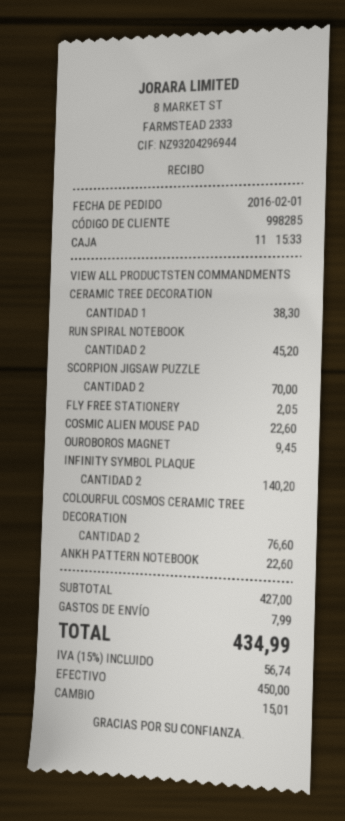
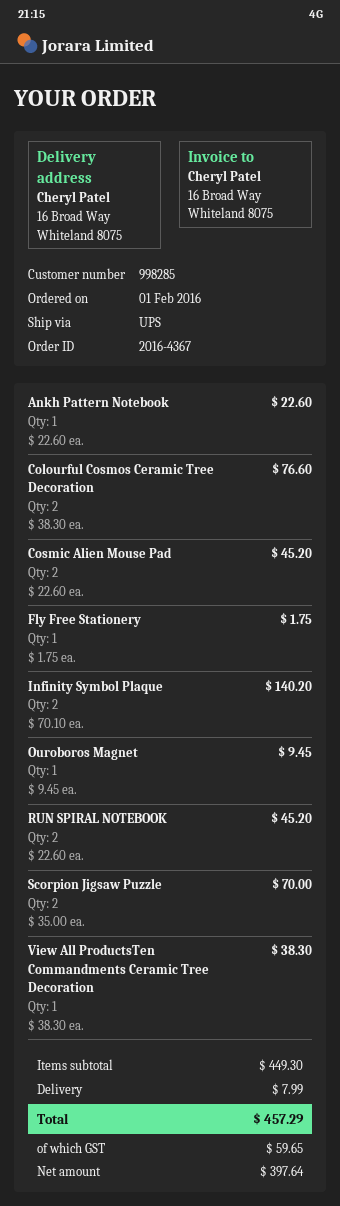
FLY FREE STATIONERY: 1 for 2.05 -> 1 for 1.75
COSMIC ALIEN MOUSE PAD: 1 for 22.60 -> 2 for 45.20
subtotal: 427.00 -> 449.30
tax: 56.74 -> 59.65
total: 434.99 -> 457.29

